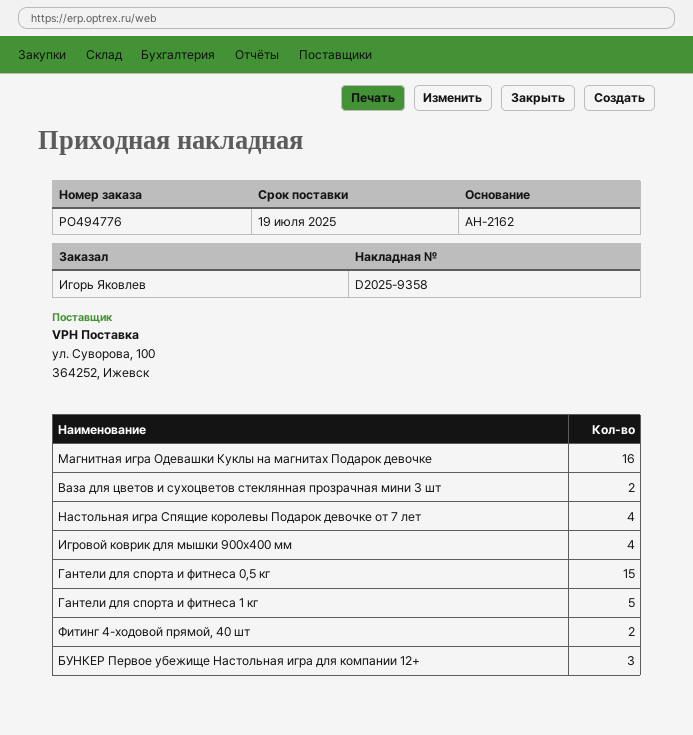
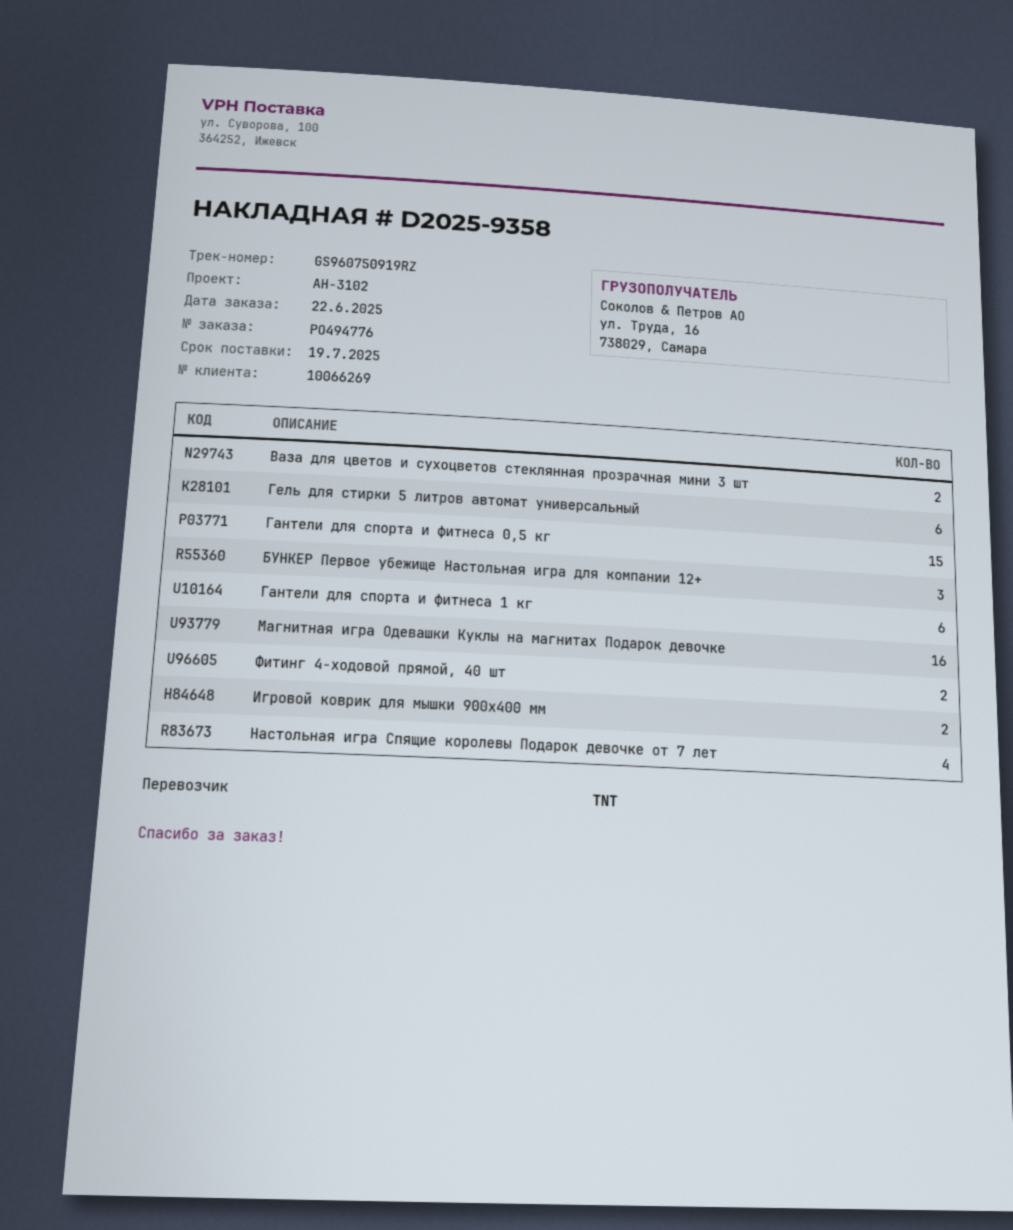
reference: AH-2162 -> AH-3102
Игровой коврик для мышки 900х400 мм: 4 -> 2
Гантели для спорта и фитнеса 1 кг: 5 -> 6
Гель для стирки 5 литров автомат универсальный: none -> 6

